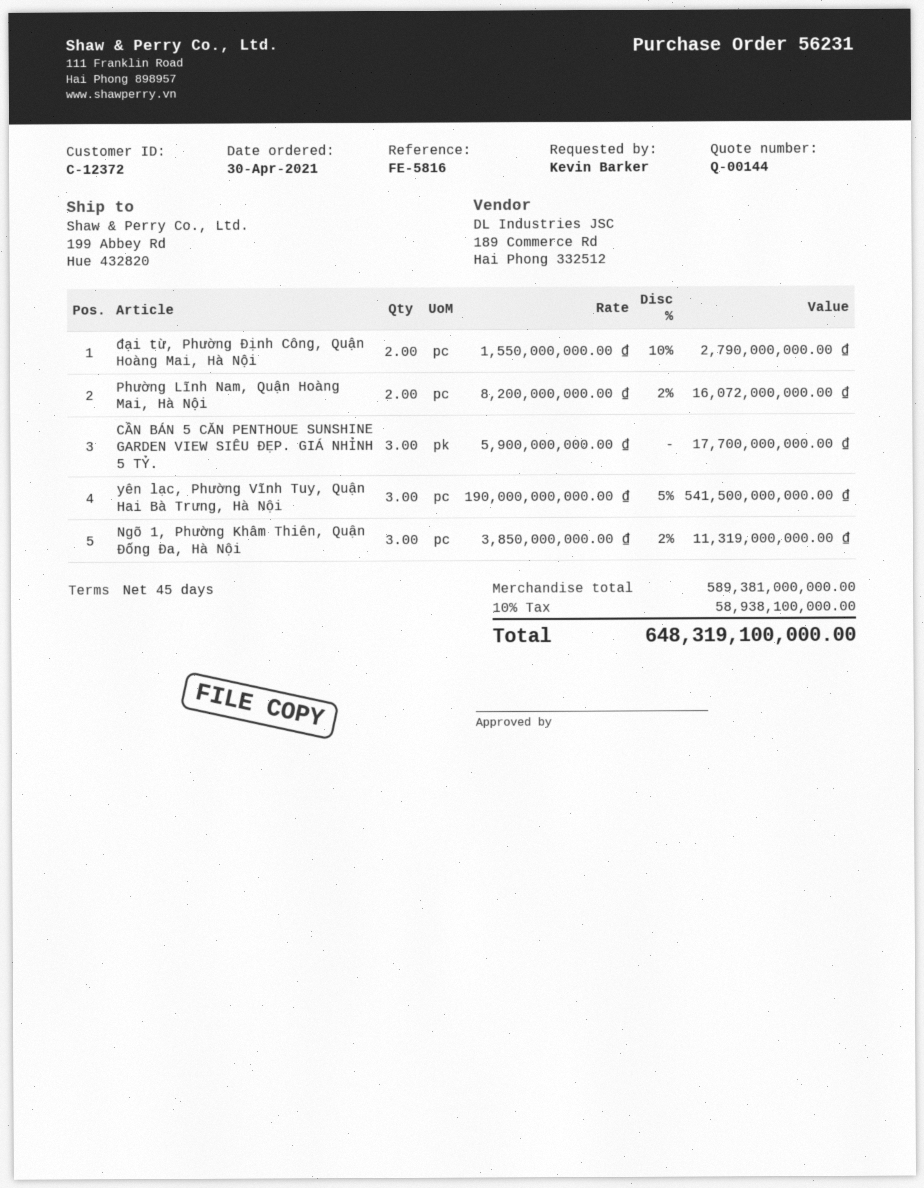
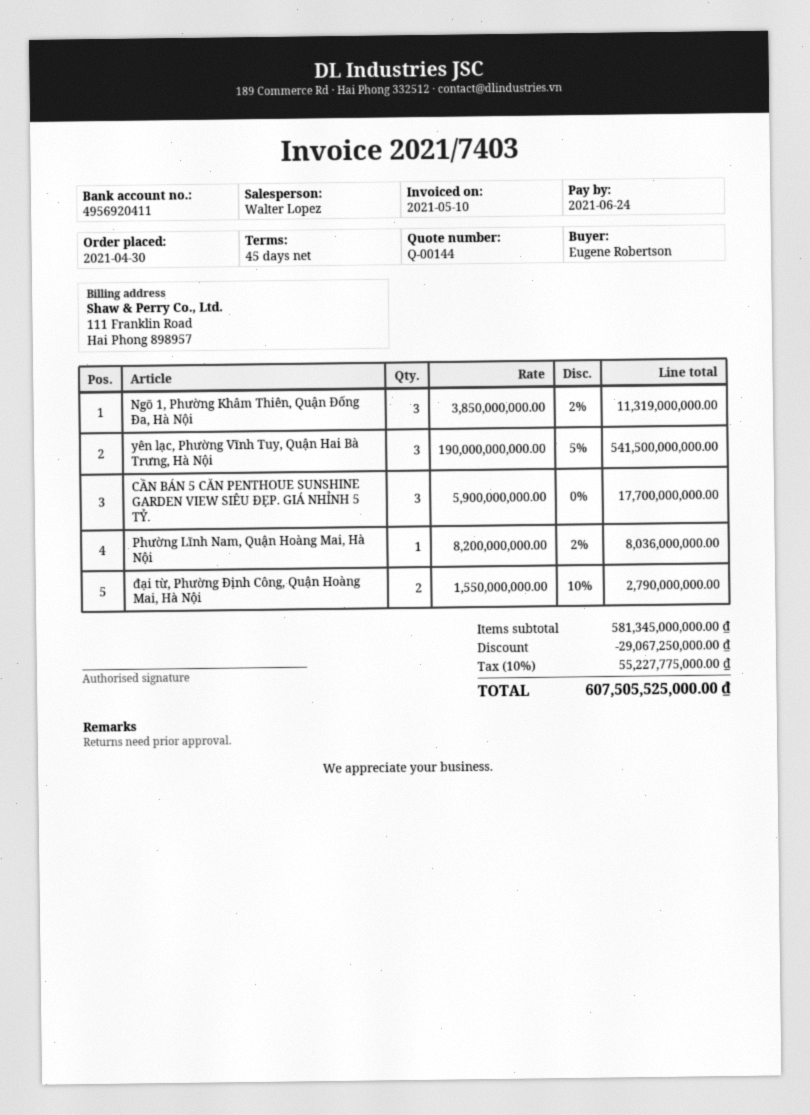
ordered by: Kevin Barker -> Eugene Robertson
Phường Lĩnh Nam, Quận Hoàng Mai, Hà Nội: 2 x 8200000000.00 - 2% = 16072000000.00 -> 1 x 8200000000.00 - 2% = 8036000000.00
subtotal: 589381000000.00 -> 581345000000.00
discount: none -> 29067250000.00
tax: 10% = 58938100000.00 -> 10% = 55227775000.00
total: 648319100000.00 -> 607505525000.00

